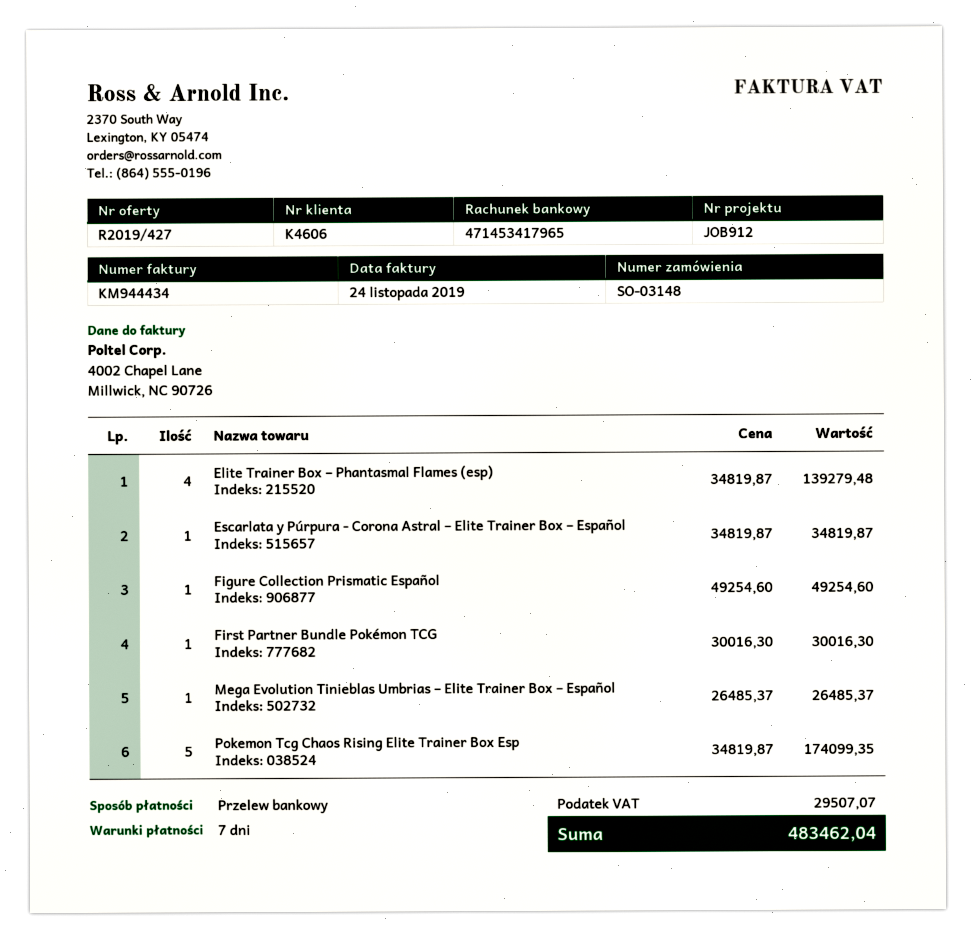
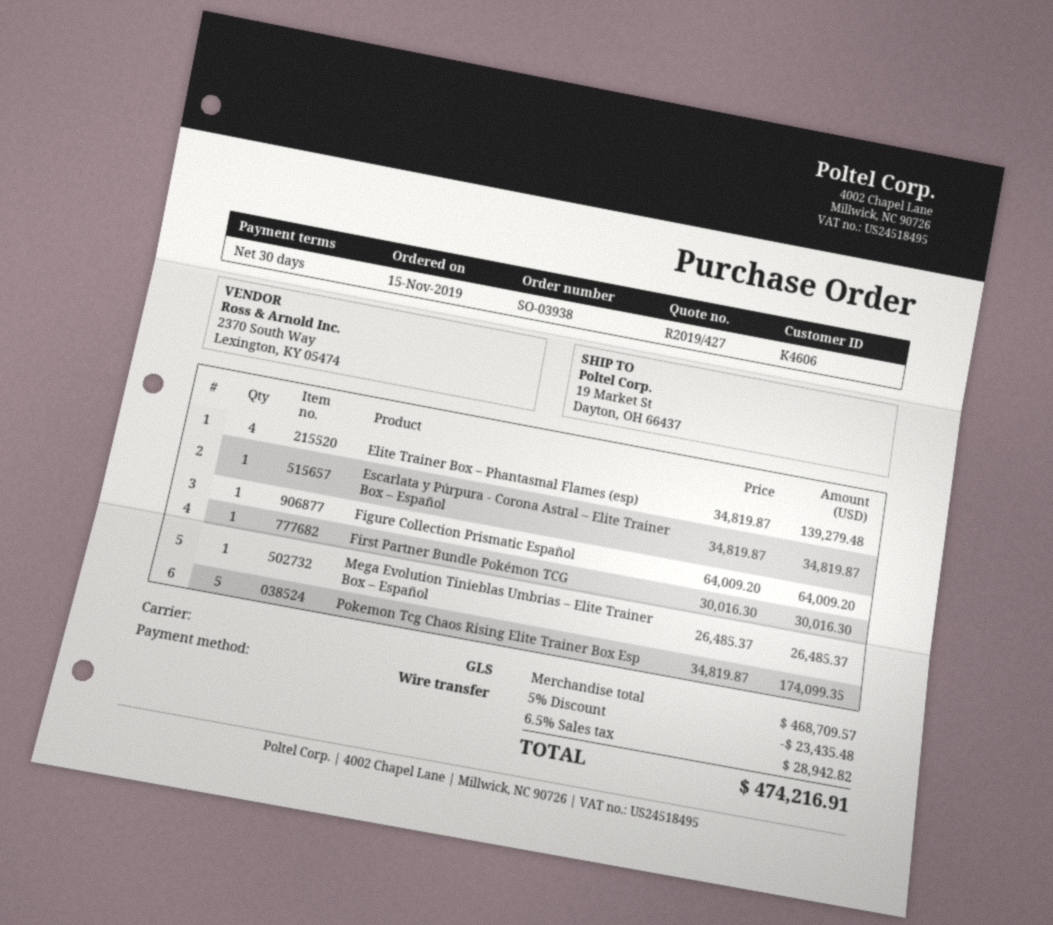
order number: SO-03148 -> SO-03938
payment terms: 7 days -> 30 days
Figure Collection Prismatic Español: 1 x 49254.60 = 49254.60 -> 1 x 64009.20 = 64009.20
discount: none -> 5% = 23435.48
tax: 29507.07 -> 28942.82
total: 483462.04 -> 474216.91

